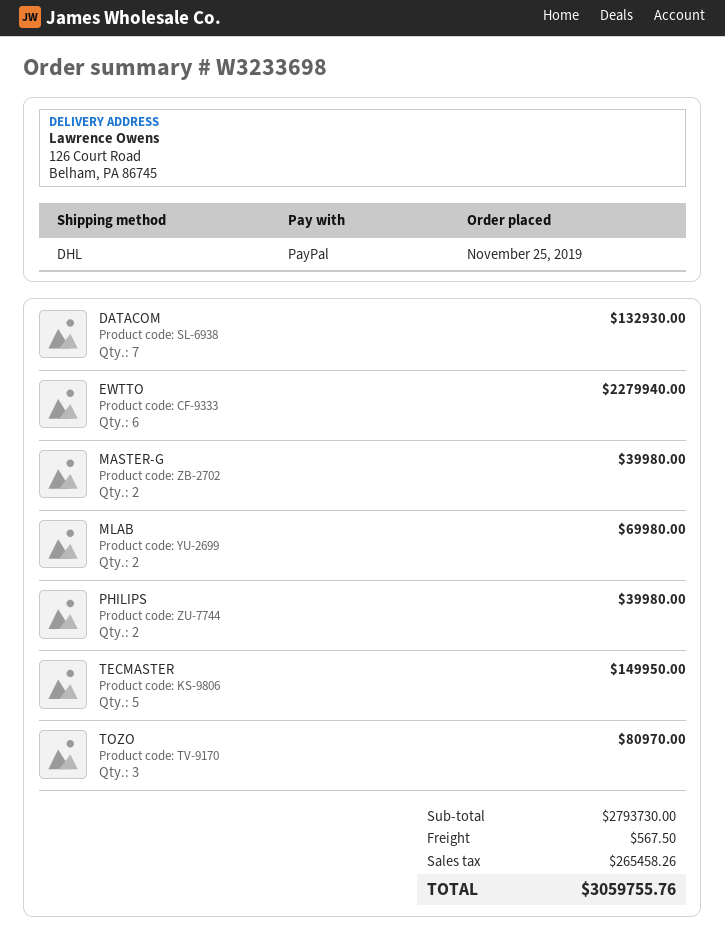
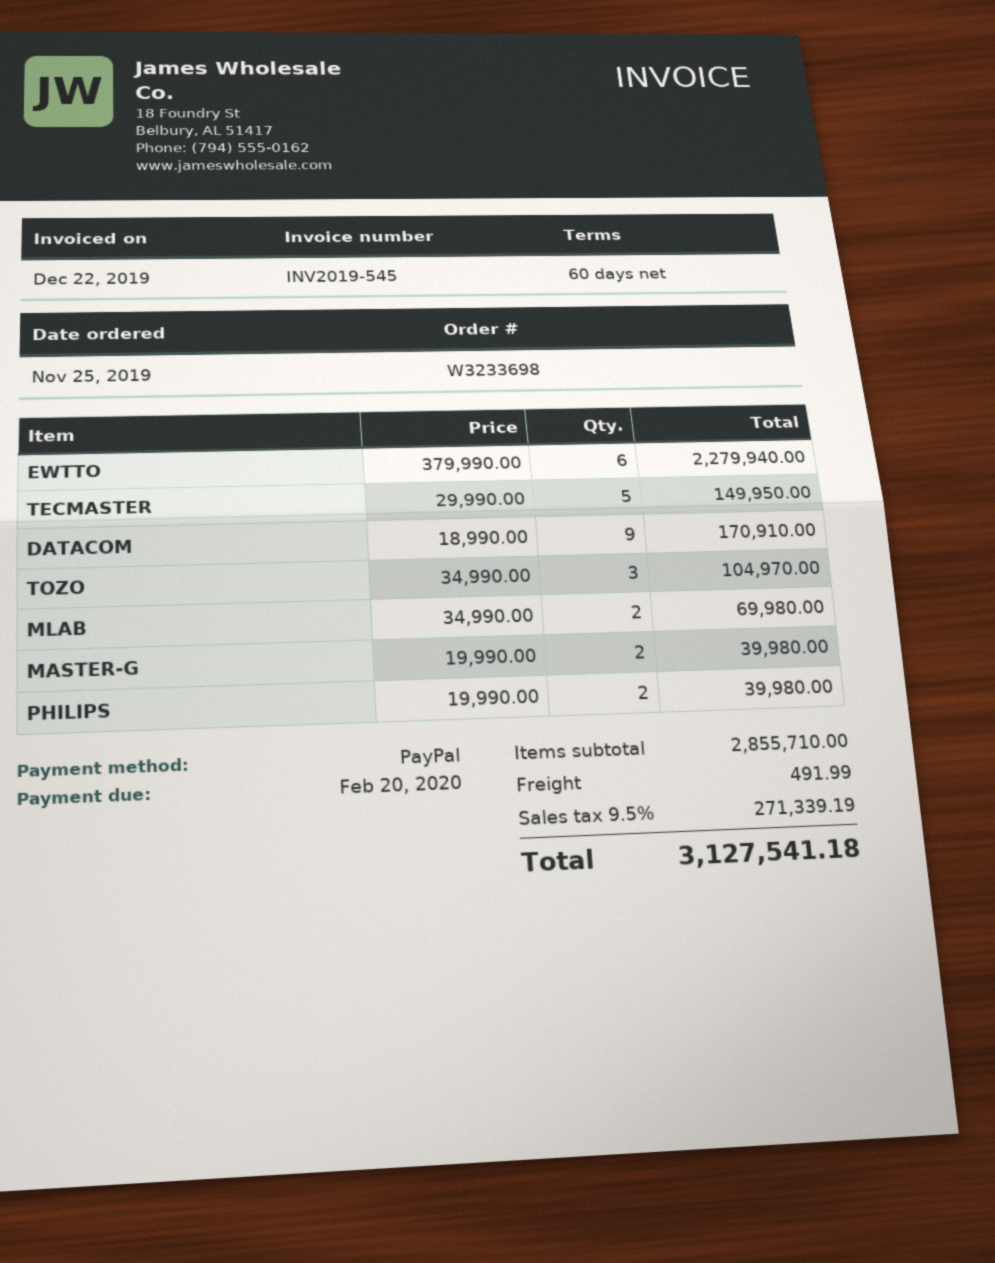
DATACOM: 7 for 132930.00 -> 9 for 170910.00
TOZO: 3 for 80970.00 -> 3 for 104970.00
subtotal: 2793730.00 -> 2855710.00
shipping: 567.50 -> 491.99
tax: 265458.26 -> 271339.19
total: 3059755.76 -> 3127541.18

